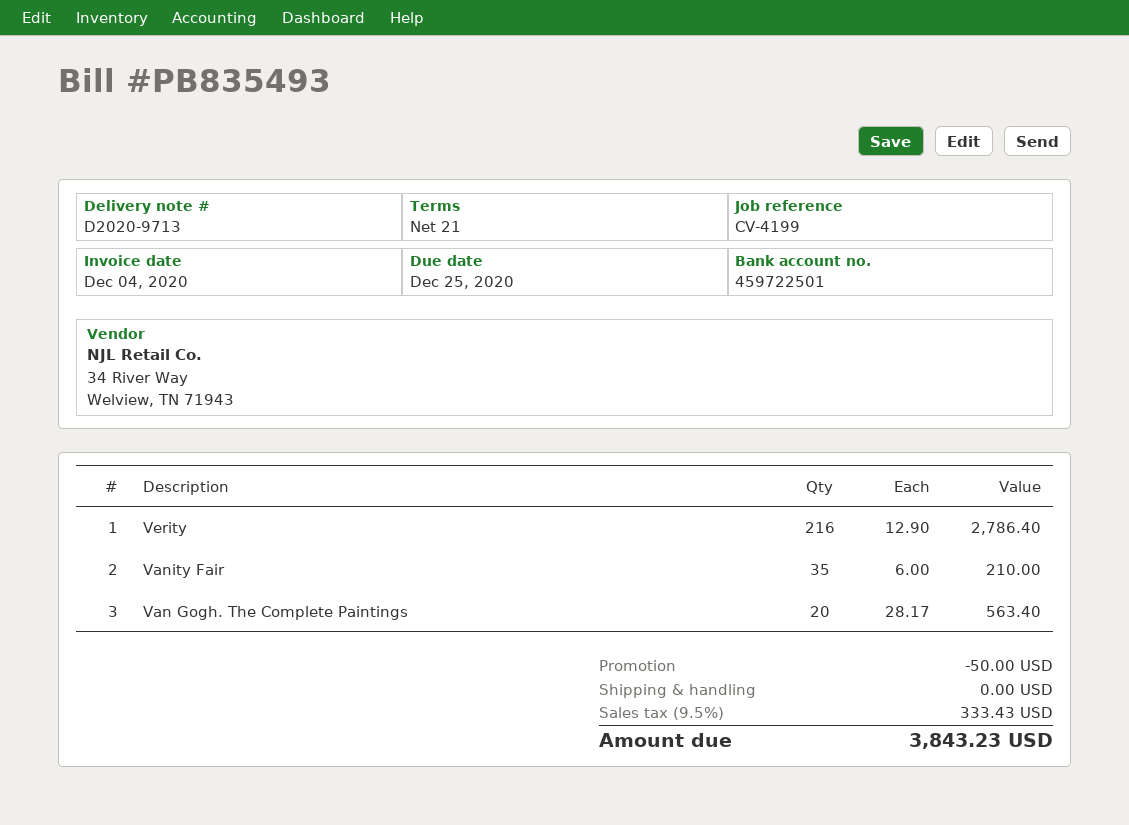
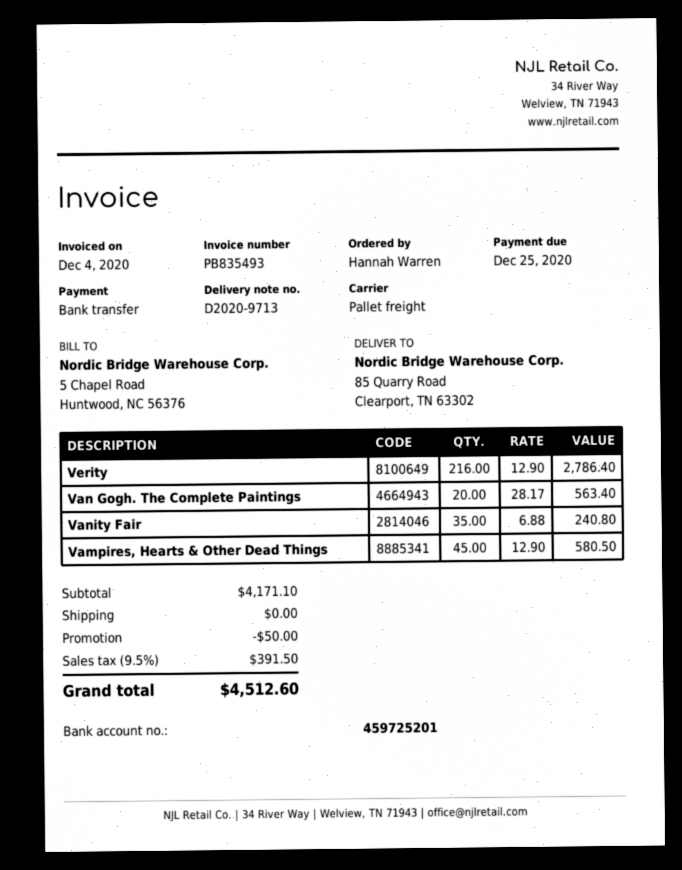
bank account: 459722501 -> 459725201
Vanity Fair: 35 x 6.00 = 210.00 -> 35 x 6.88 = 240.80
Vampires, Hearts & Other Dead Things: none -> 45 x 12.90 = 580.50
tax: 9.5% = 333.43 -> 9.5% = 391.50
total: 3843.23 -> 4512.60

